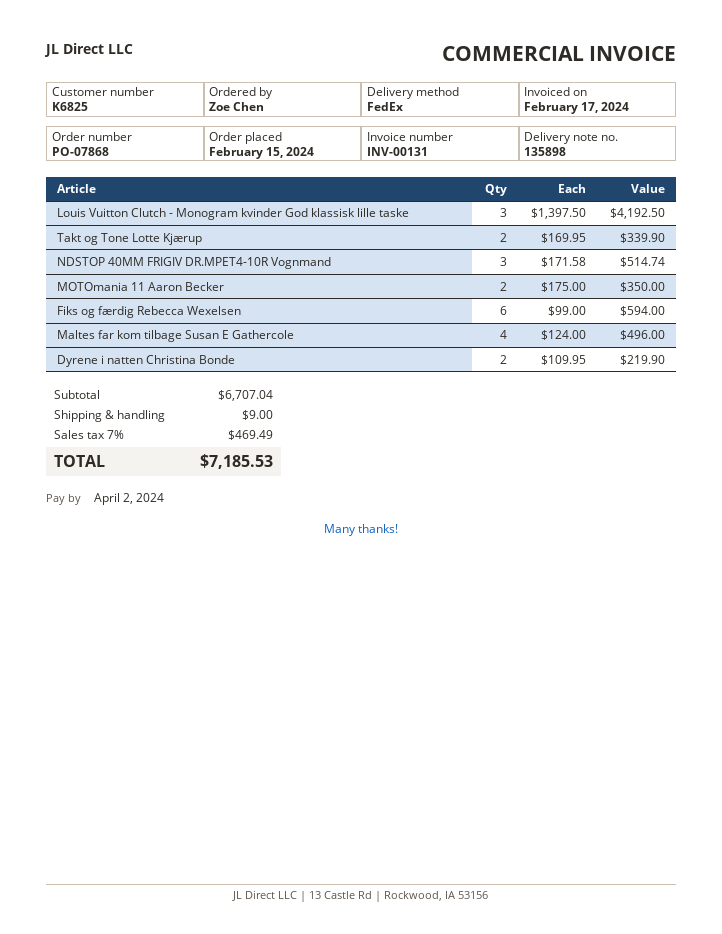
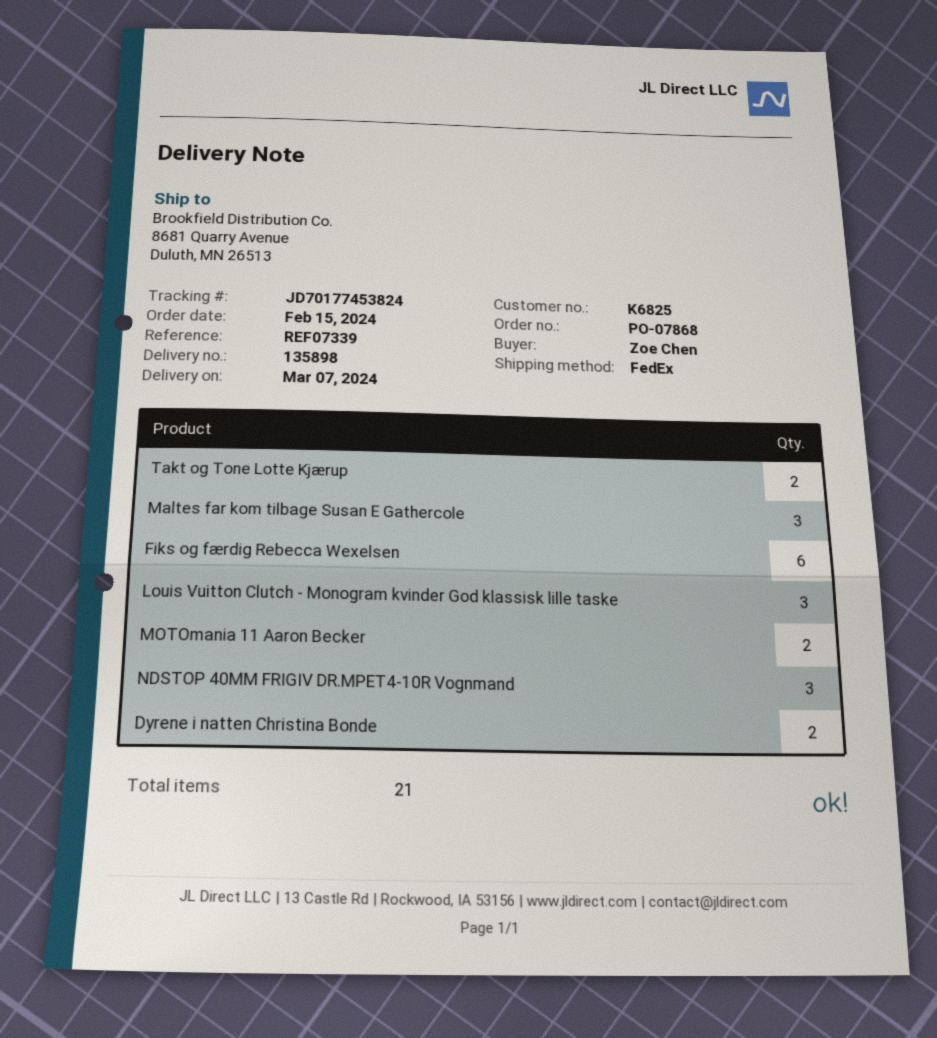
Maltes far kom tilbage Susan E Gathercole: 4 -> 3

